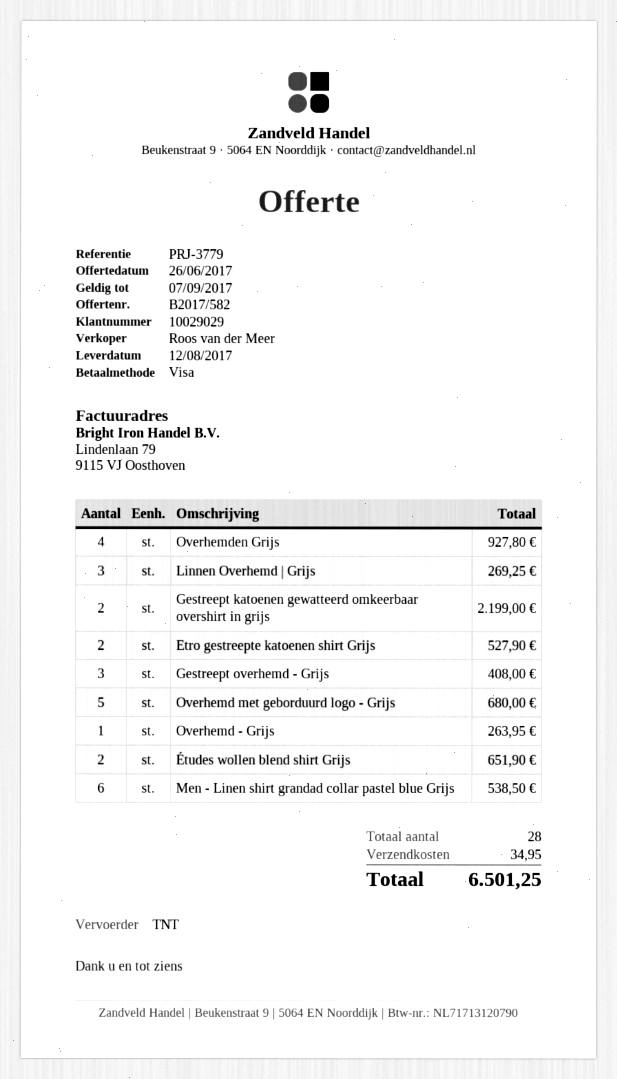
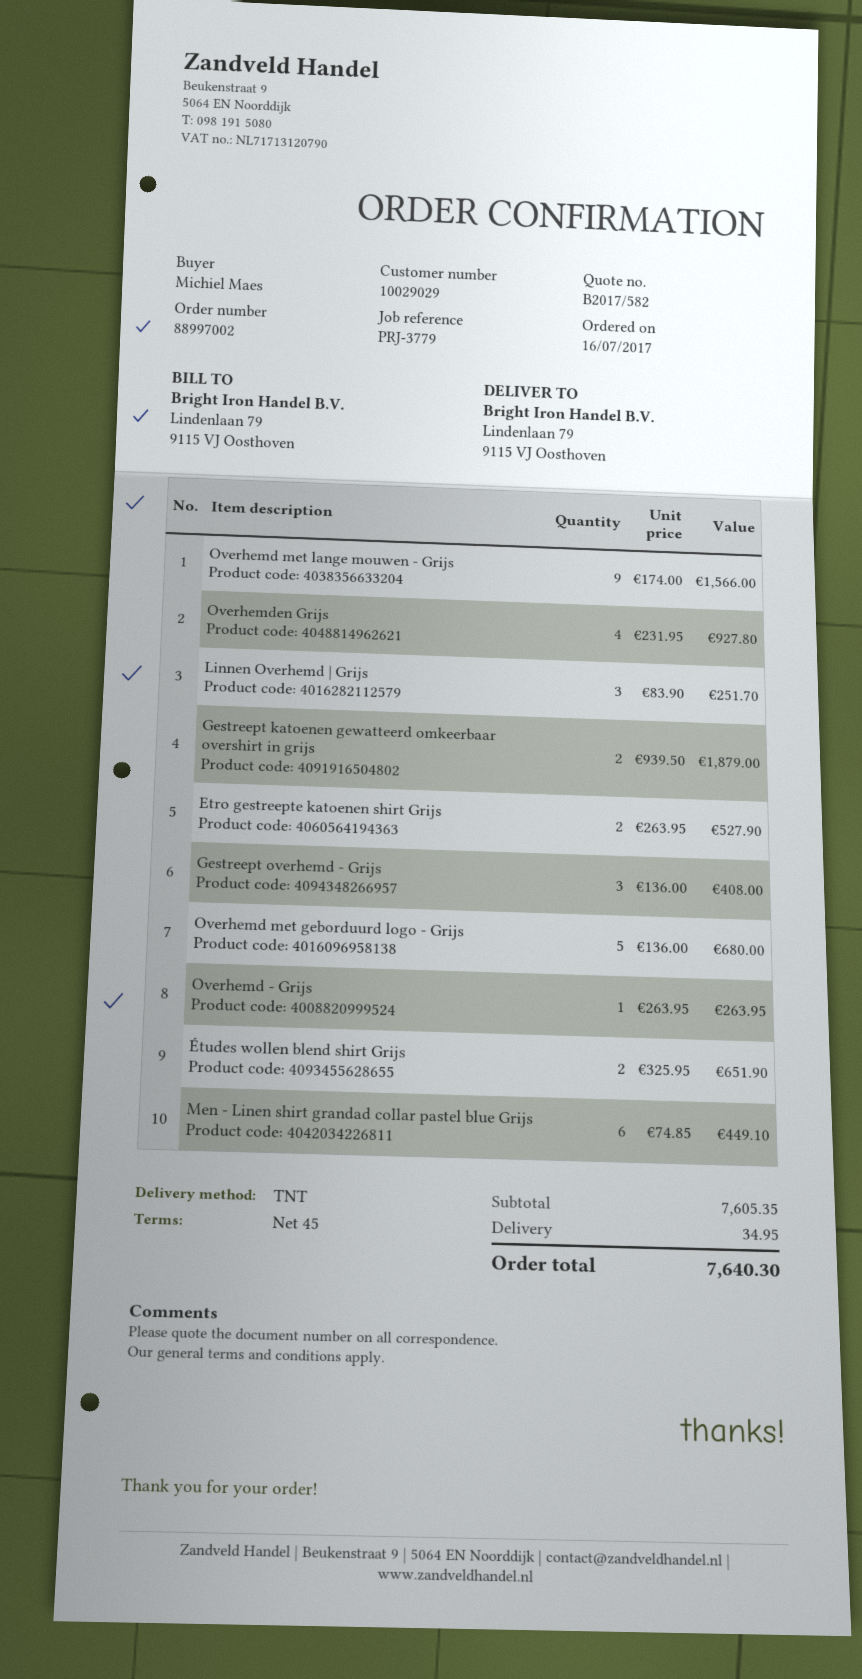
Linnen Overhemd | Grijs: 3 for 269.25 -> 3 for 251.70
Gestreept katoenen gewatteerd omkeerbaar overshirt in grijs: 2 for 2199.00 -> 2 for 1879.00
Men - Linen shirt grandad collar pastel blue Grijs: 6 for 538.50 -> 6 for 449.10
Overhemd met lange mouwen - Grijs: none -> 9 for 1566.00
total: 6501.25 -> 7640.30

